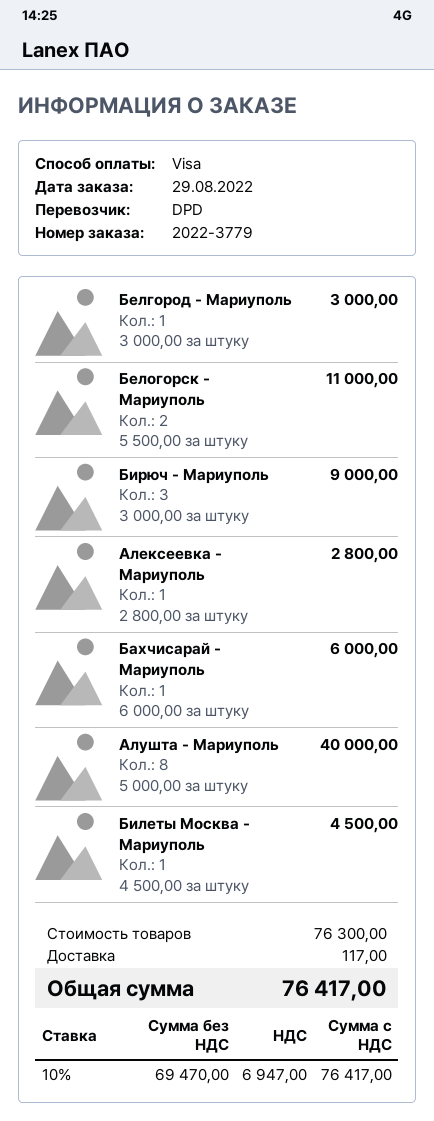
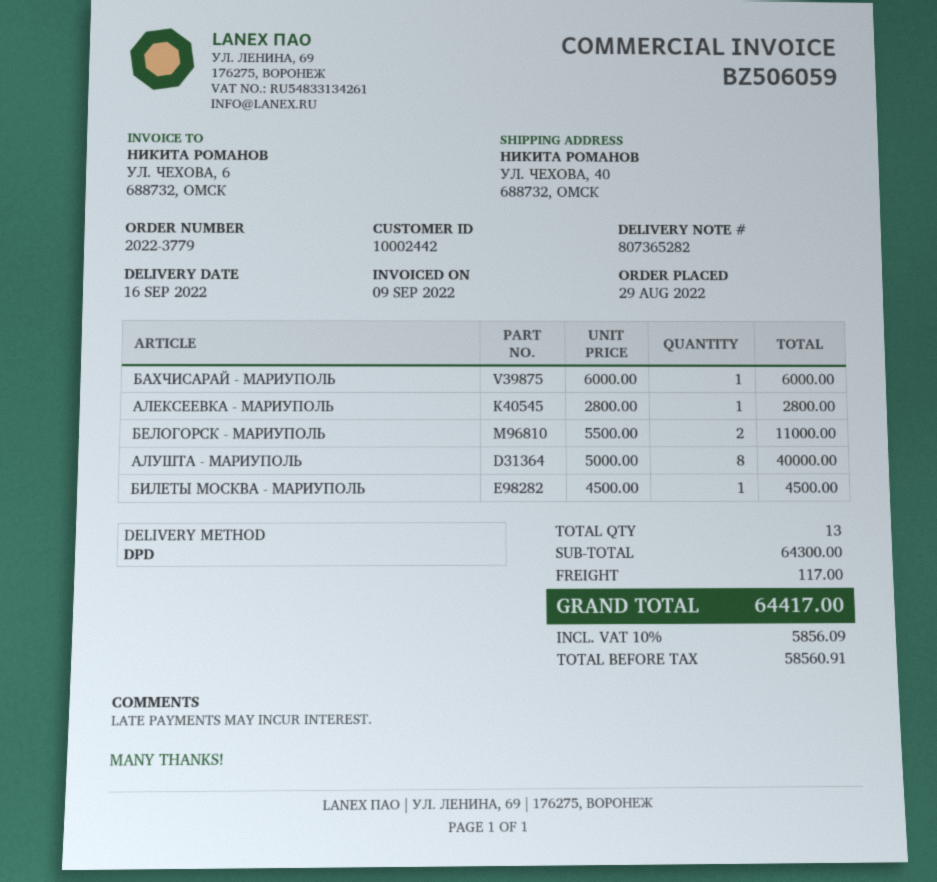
Белгород - Мариуполь: 1 x 3000.00 = 3000.00 -> none
Бирюч - Мариуполь: 3 x 3000.00 = 9000.00 -> none
subtotal: 76300.00 -> 64300.00
net: 69470.00 -> 58560.91
tax: 10% = 6947.00 -> 10% = 5856.09
total: 76417.00 -> 64417.00

